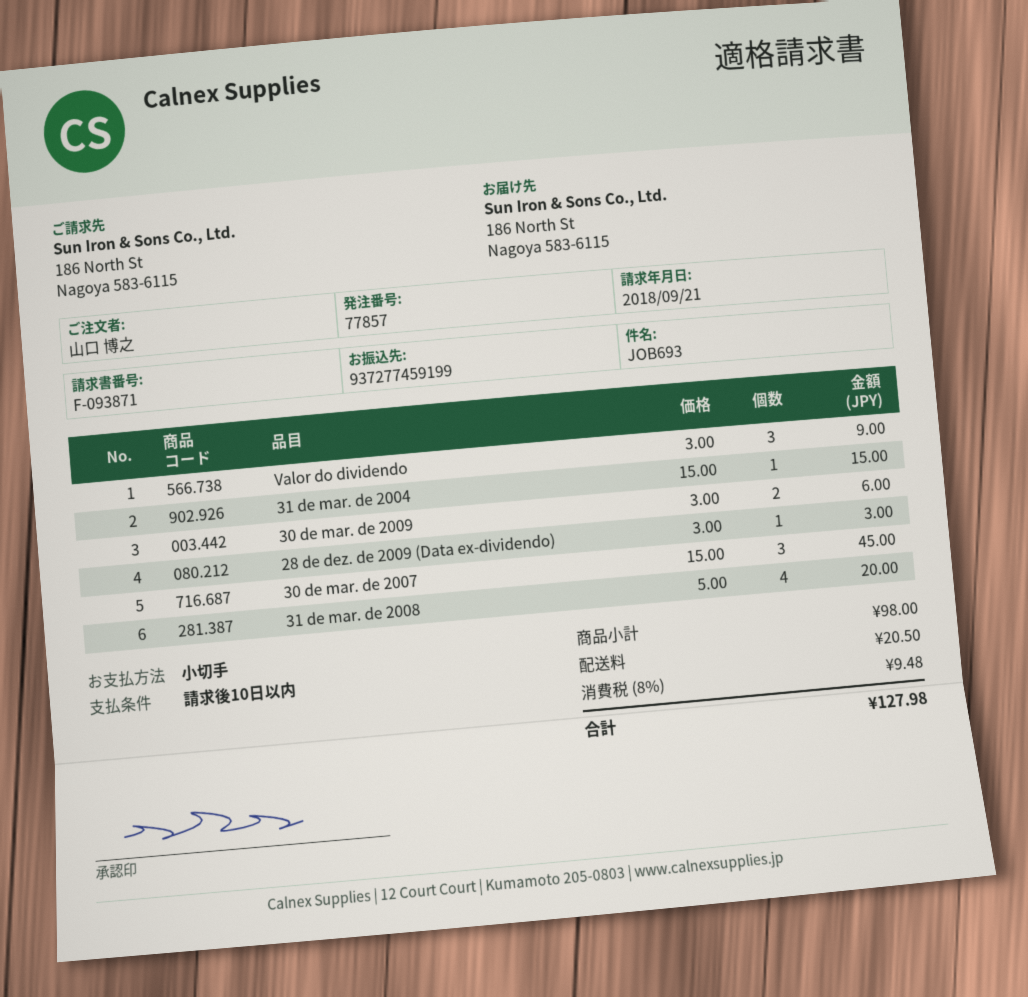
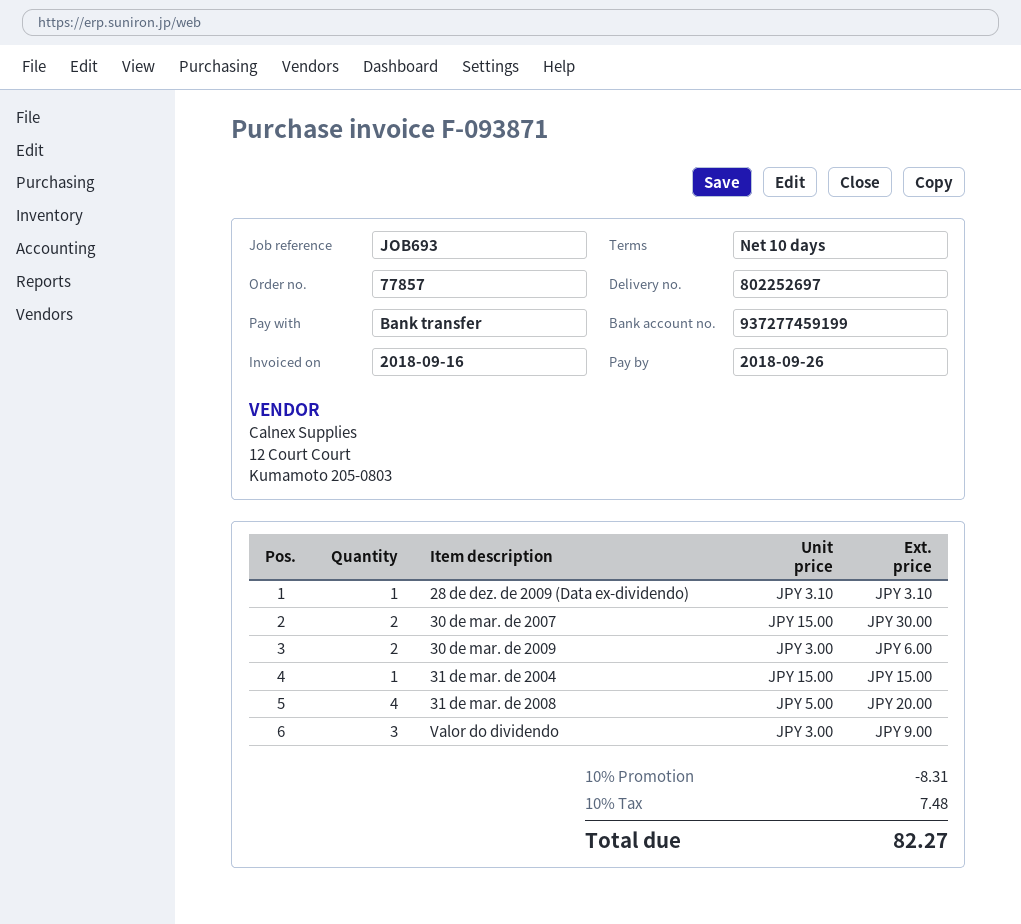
invoice date: 2018-09-21 -> 2018-09-16
payment method: cheque -> bank transfer
28 de dez. de 2009 (Data ex-dividendo): 1 x 3.00 = 3.00 -> 1 x 3.10 = 3.10
30 de mar. de 2007: 3 x 15.00 = 45.00 -> 2 x 15.00 = 30.00
discount: none -> 10% = 8.31
shipping: 20.50 -> none
tax: 8% = 9.48 -> 10% = 7.48
total: 127.98 -> 82.27

